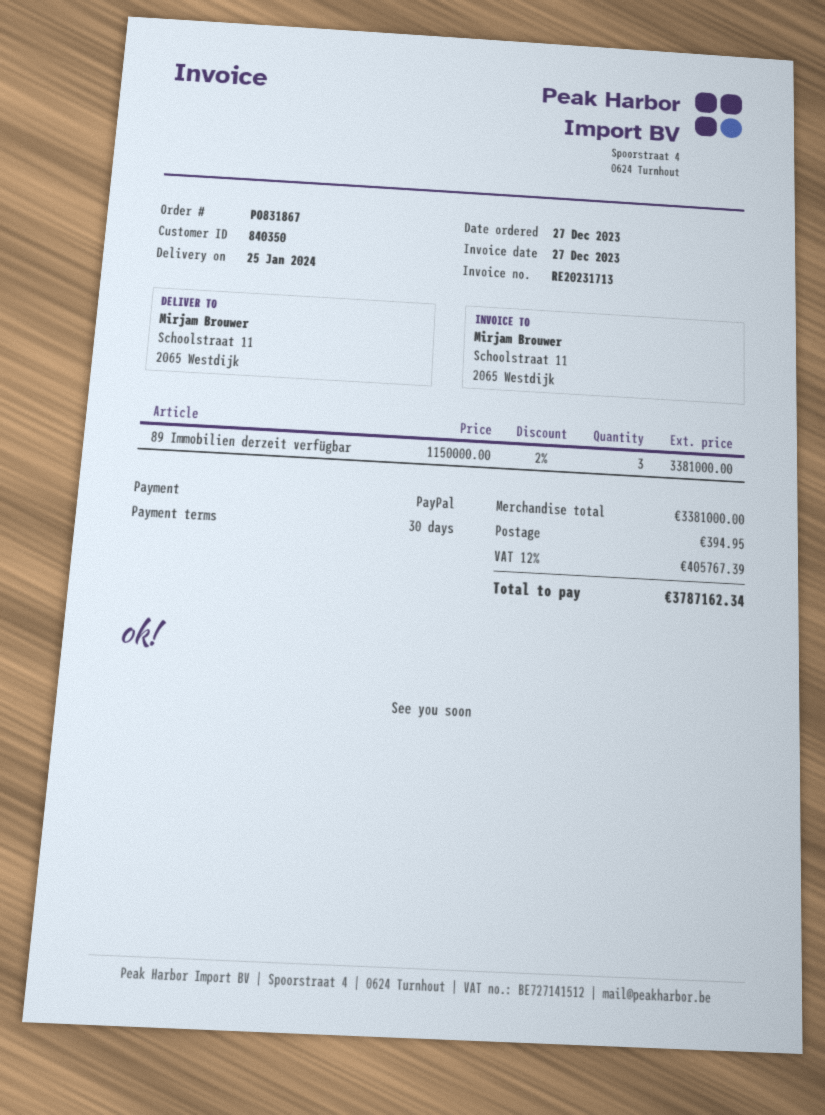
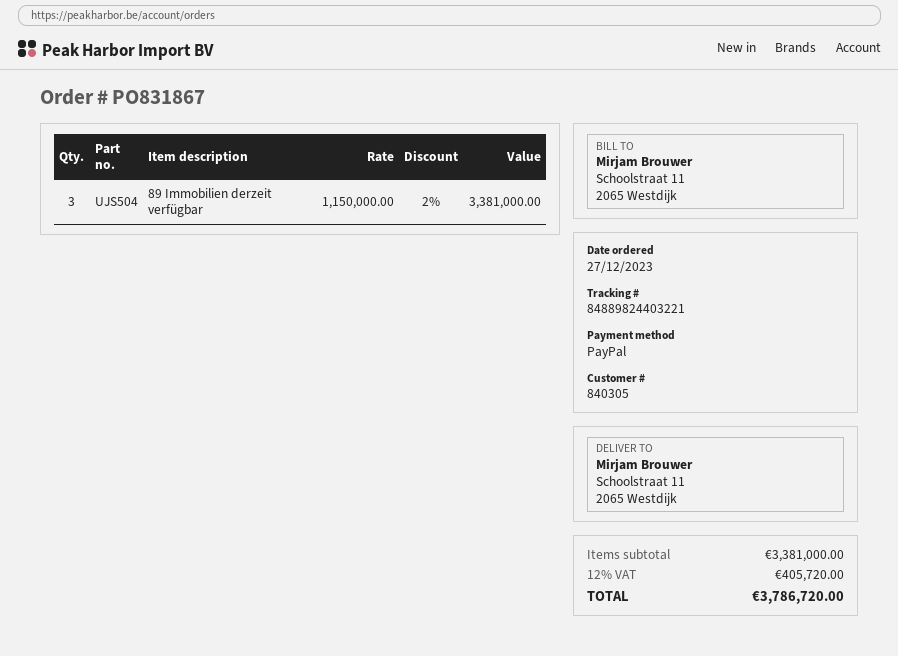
customer number: 840350 -> 840305
shipping: 394.95 -> none
tax: 12% = 405767.39 -> 12% = 405720.00
total: 3787162.34 -> 3786720.00

